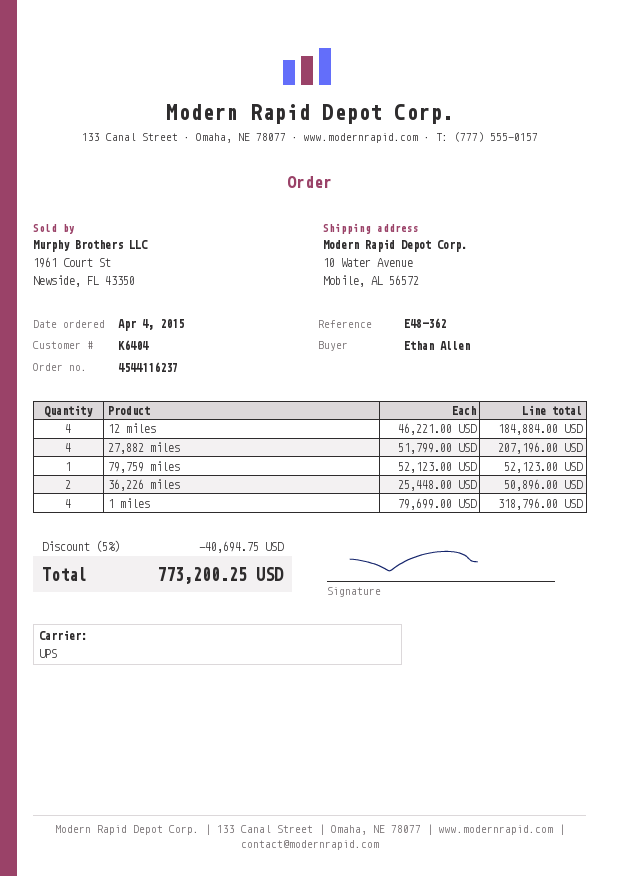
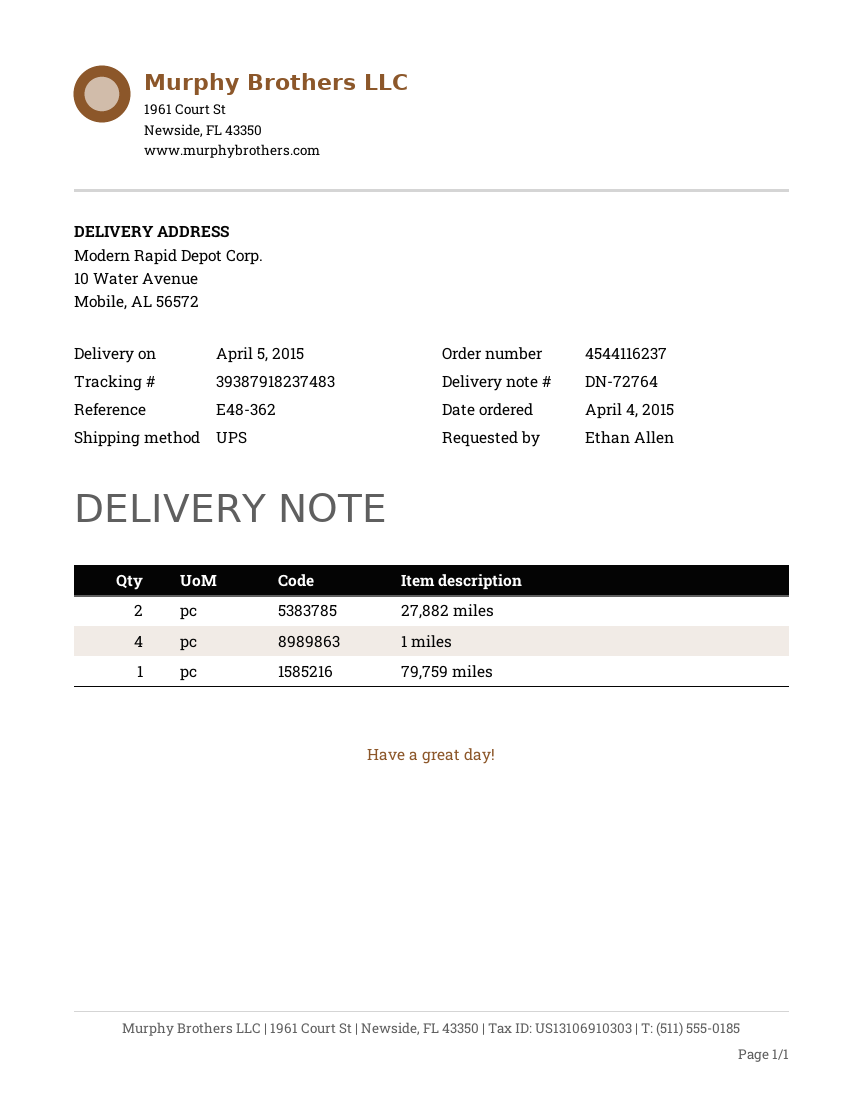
12 miles: 4 -> none
27,882 miles: 4 -> 2
36,226 miles: 2 -> none

